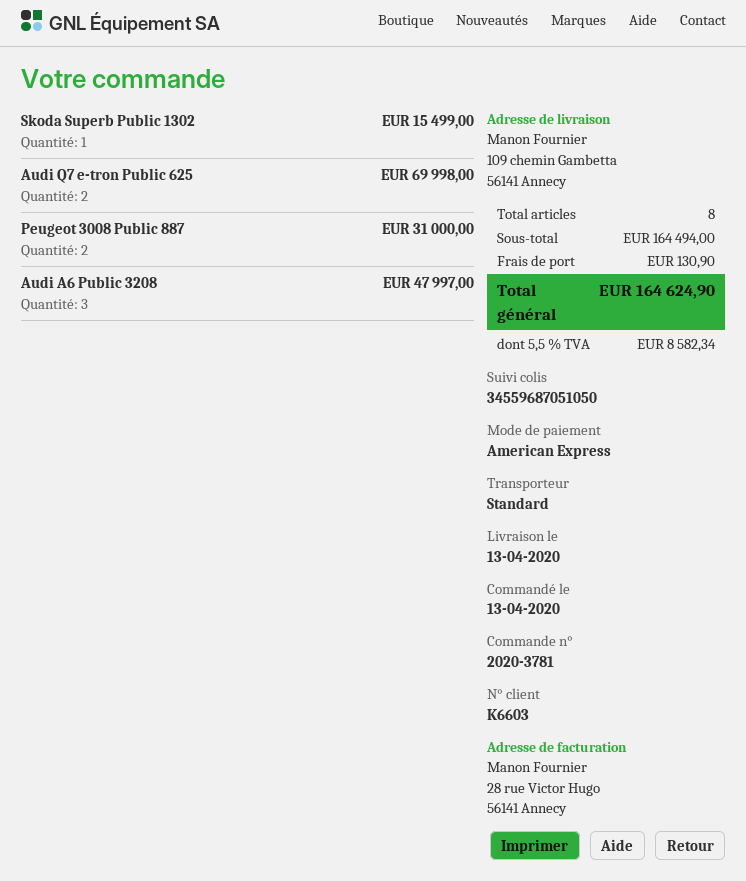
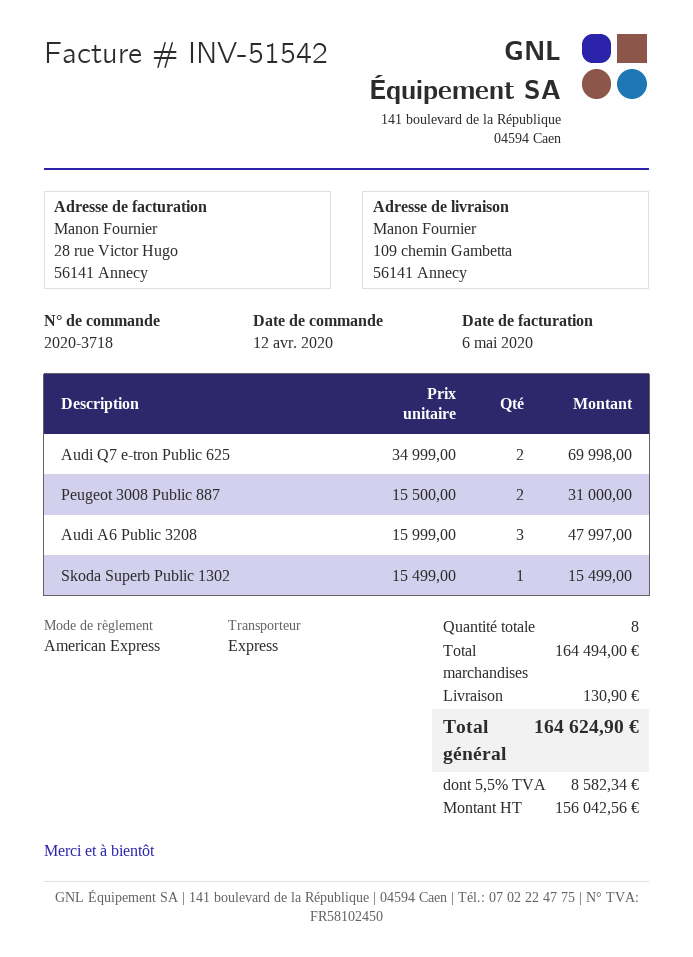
order number: 2020-3781 -> 2020-3718
order date: 2020-04-13 -> 2020-04-12
shipping method: standard -> express

